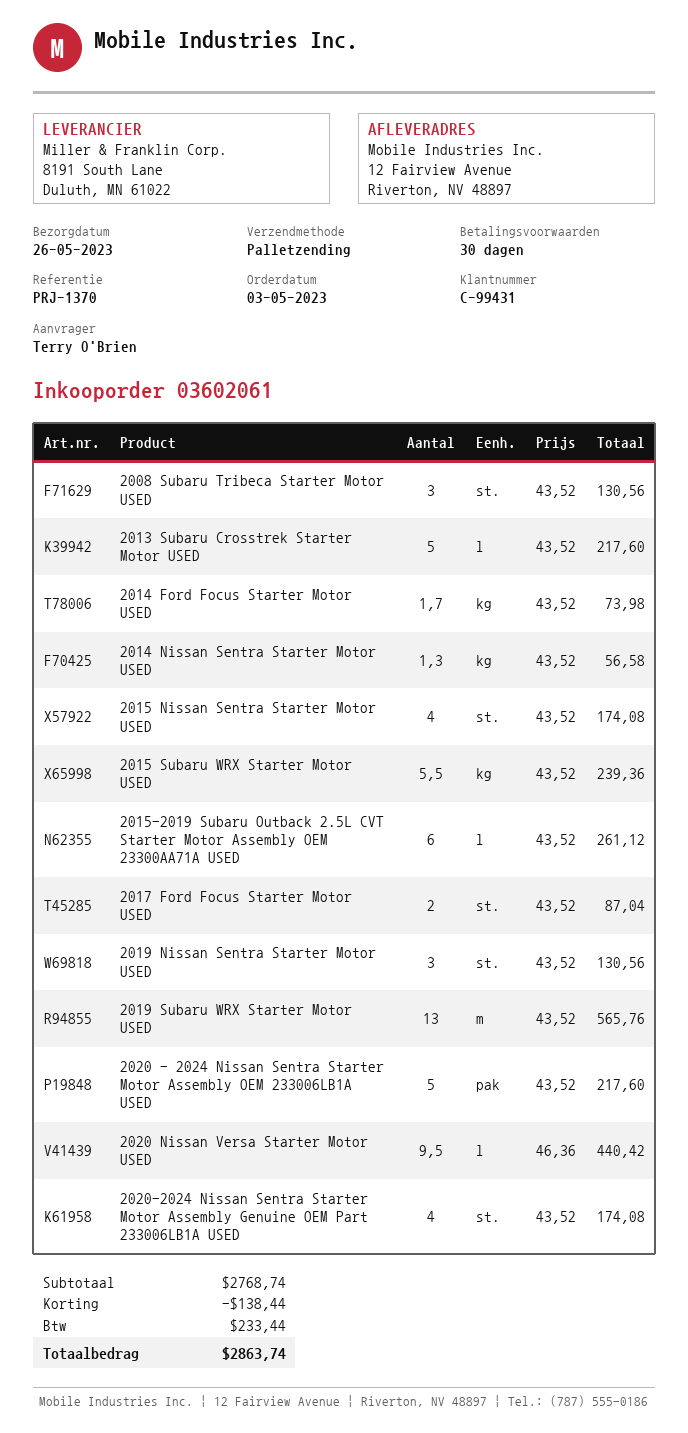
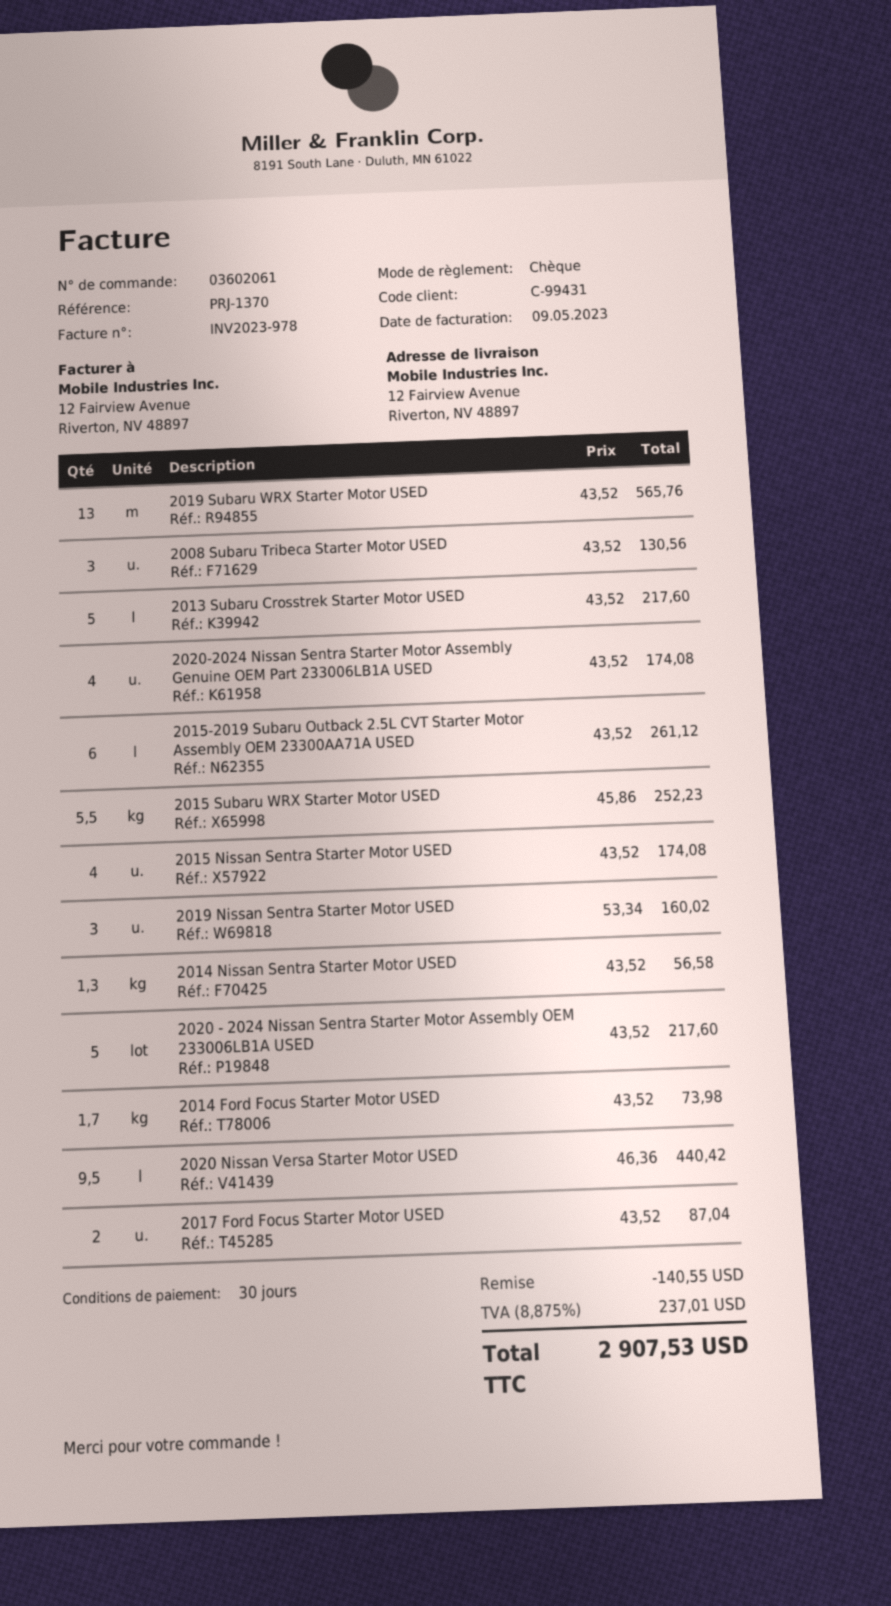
2015 Subaru WRX Starter Motor USED: 5.5 x 43.52 = 239.36 -> 5.5 x 45.86 = 252.23
2019 Nissan Sentra Starter Motor USED: 3 x 43.52 = 130.56 -> 3 x 53.34 = 160.02
discount: 138.44 -> 140.55
tax: 233.44 -> 237.01
total: 2863.74 -> 2907.53

